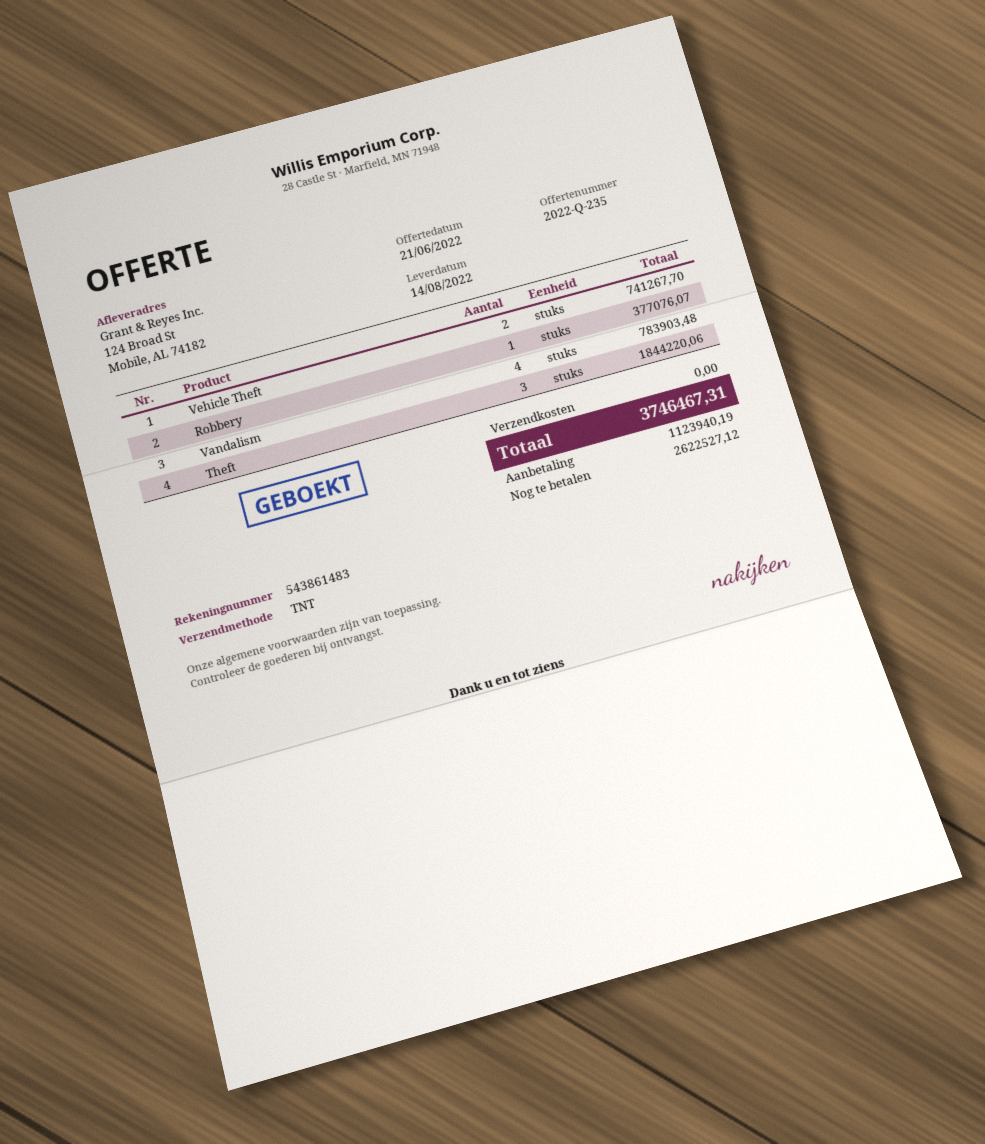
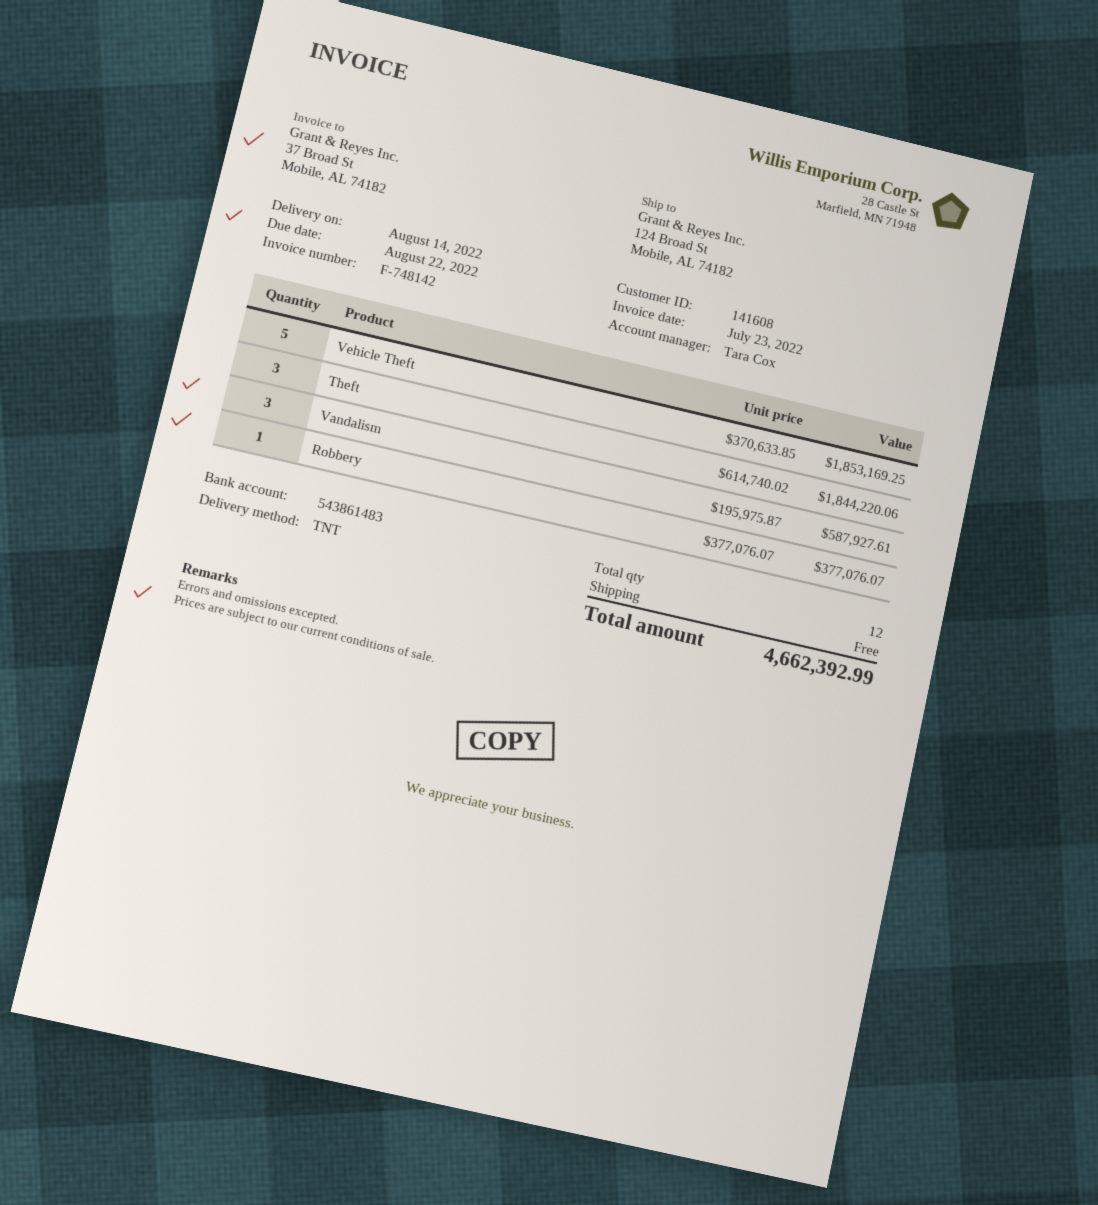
Vehicle Theft: 2 for 741267.70 -> 5 for 1853169.25
Vandalism: 4 for 783903.48 -> 3 for 587927.61
total: 3746467.31 -> 4662392.99

